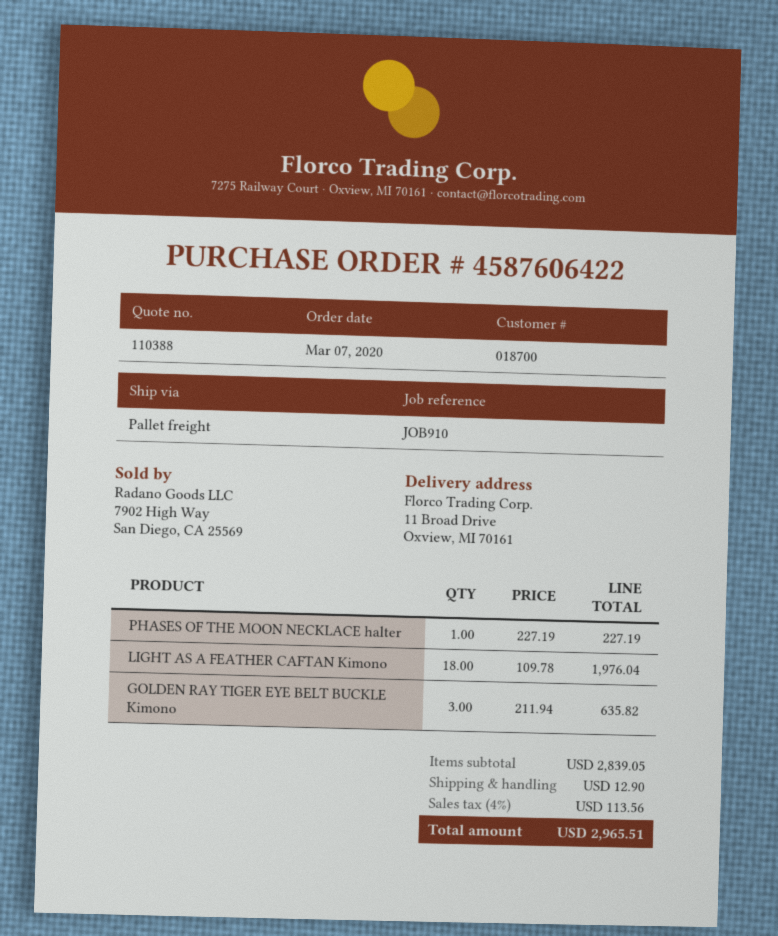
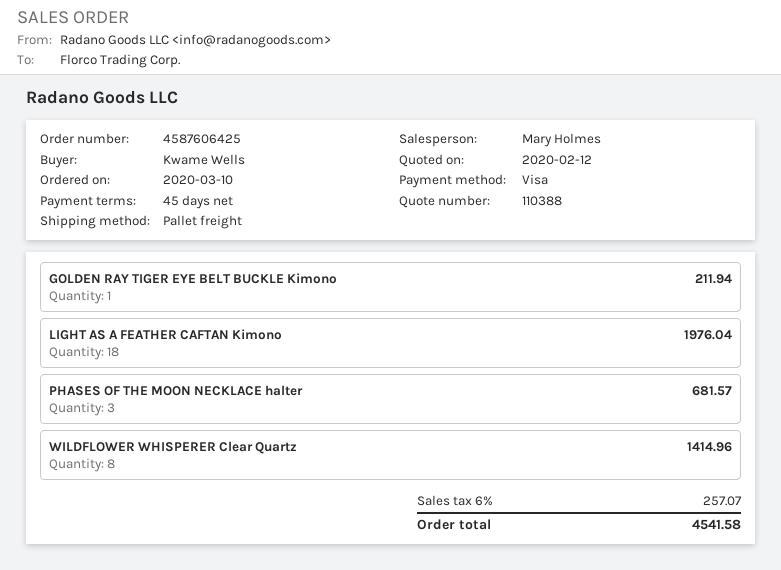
order number: 4587606422 -> 4587606425
order date: 2020-03-07 -> 2020-03-10
PHASES OF THE MOON NECKLACE halter: 1 for 227.19 -> 3 for 681.57
GOLDEN RAY TIGER EYE BELT BUCKLE Kimono: 3 for 635.82 -> 1 for 211.94
WILDFLOWER WHISPERER Clear Quartz: none -> 8 for 1414.96
shipping: 12.90 -> none
tax: 4% = 113.56 -> 6% = 257.07
total: 2965.51 -> 4541.58

